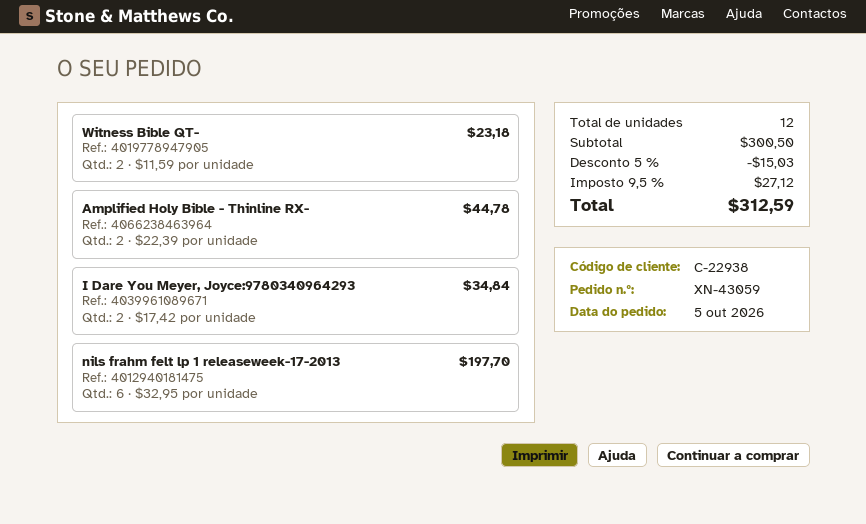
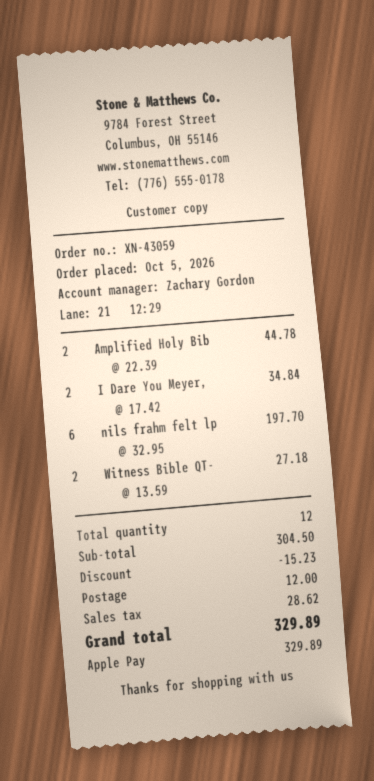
Witness Bible QT-: 2 x 11.59 = 23.18 -> 2 x 13.59 = 27.18
subtotal: 300.50 -> 304.50
discount: 15.03 -> 15.23
shipping: none -> 12.00
tax: 27.12 -> 28.62
total: 312.59 -> 329.89

